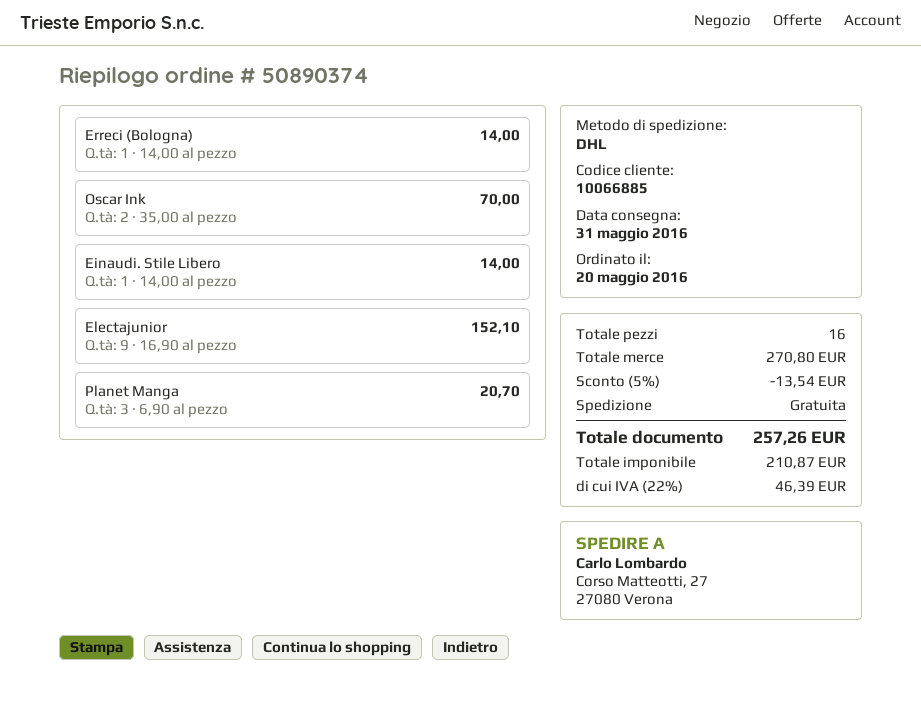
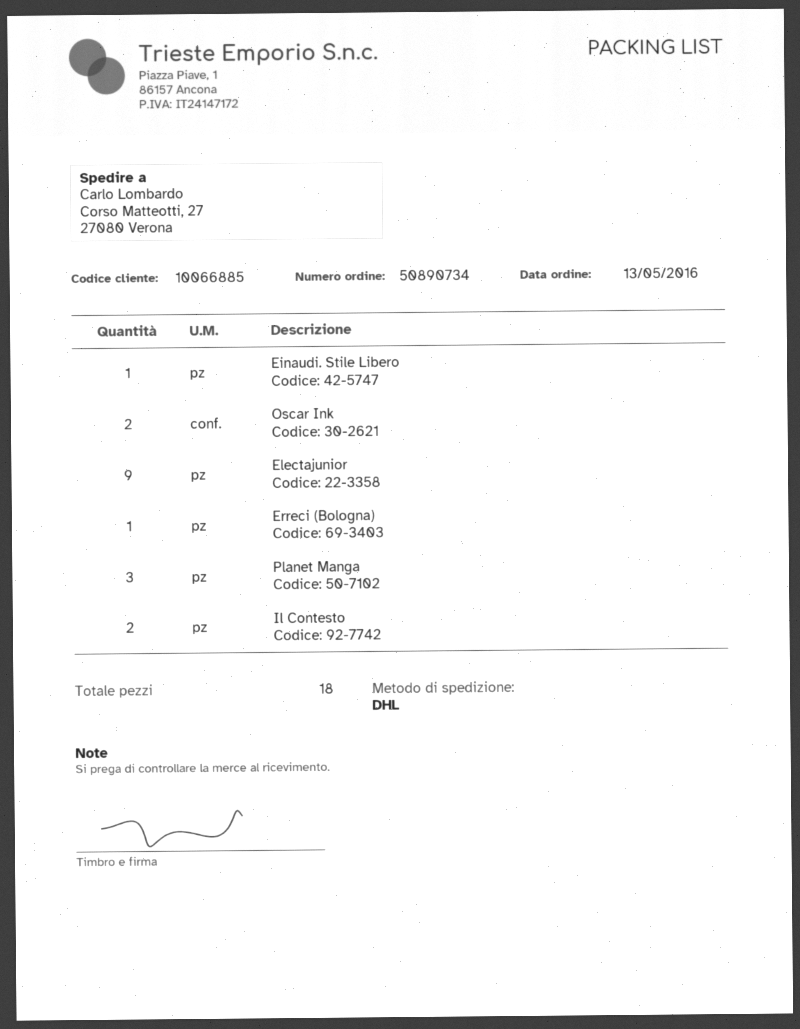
order number: 50890374 -> 50890734
order date: 2016-05-20 -> 2016-05-13
Il Contesto: none -> 2
total quantity: 16 -> 18

